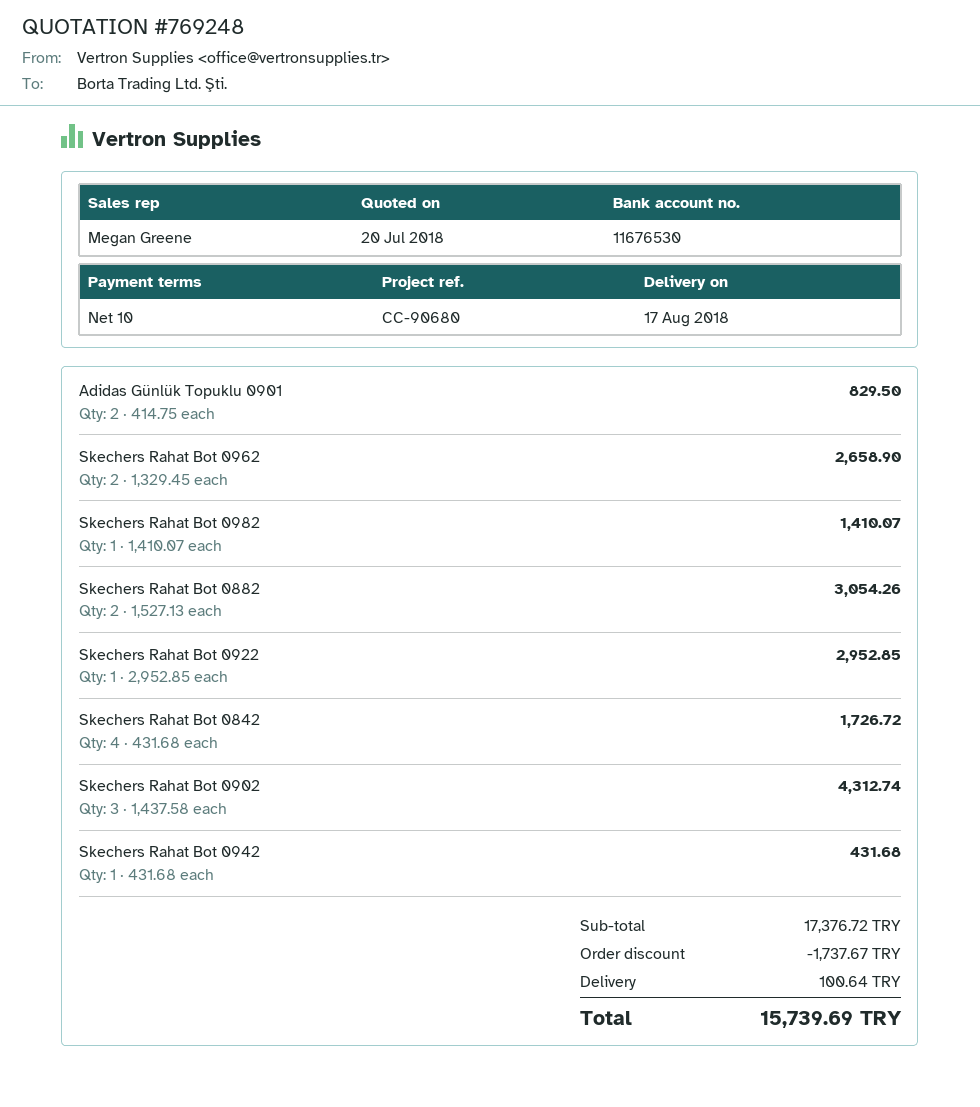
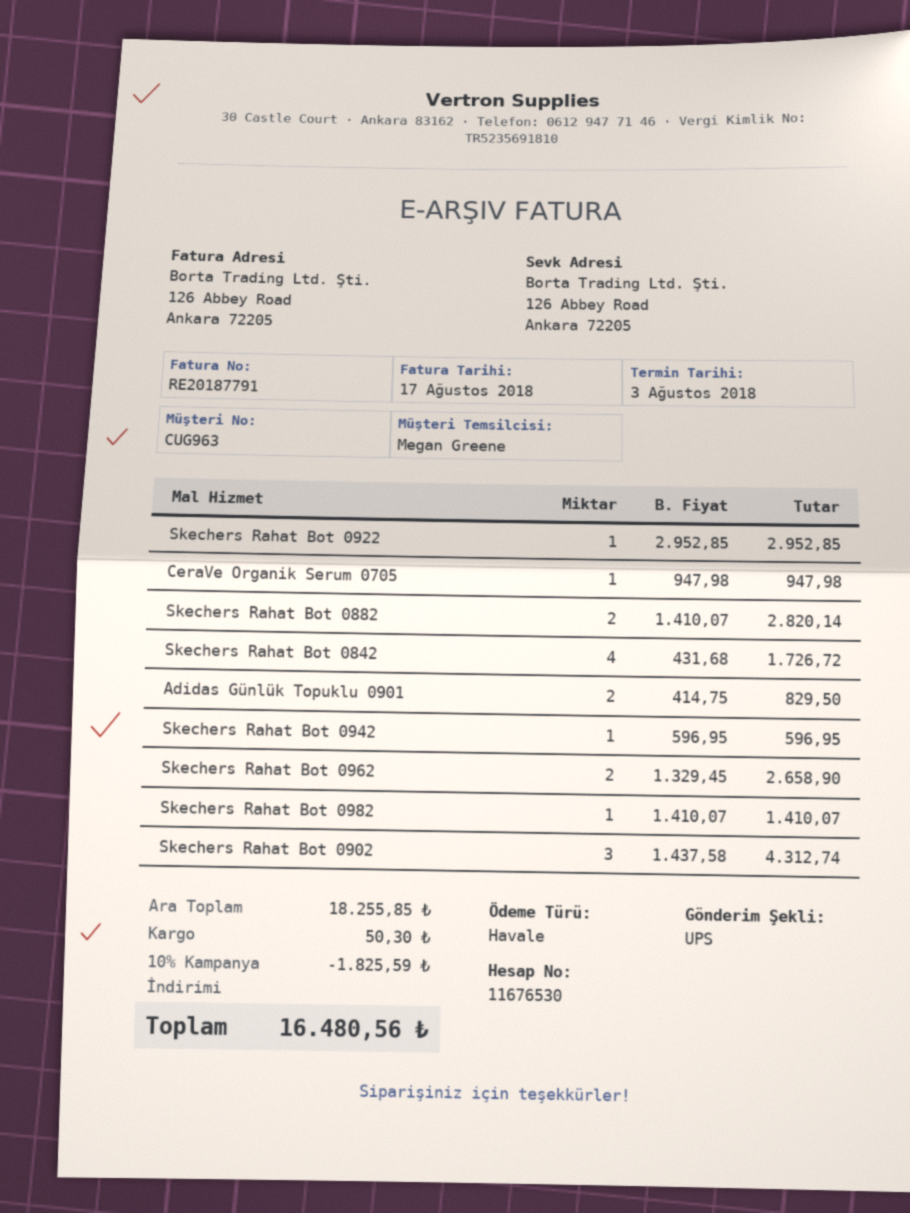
delivery date: 2018-08-17 -> 2018-08-03
Skechers Rahat Bot 0882: 2 x 1527.13 = 3054.26 -> 2 x 1410.07 = 2820.14
Skechers Rahat Bot 0942: 1 x 431.68 = 431.68 -> 1 x 596.95 = 596.95
CeraVe Organik Serum 0705: none -> 1 x 947.98 = 947.98
subtotal: 17376.72 -> 18255.85
discount: 1737.67 -> 1825.59
shipping: 100.64 -> 50.30
total: 15739.69 -> 16480.56

